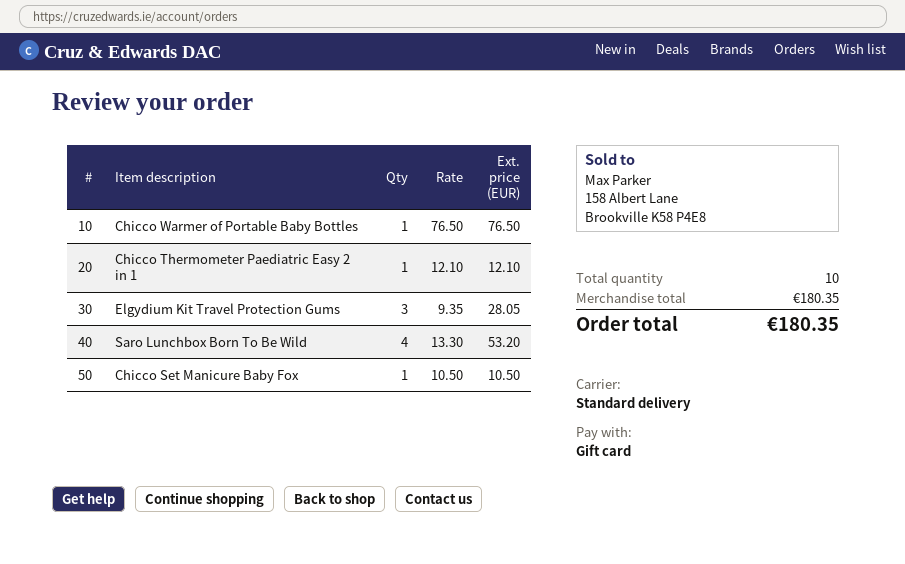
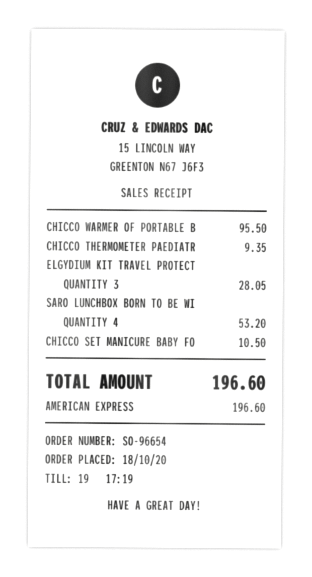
payment method: gift card -> American Express
Chicco Warmer of Portable Baby Bottles: 1 for 76.50 -> 1 for 95.50
Chicco Thermometer Paediatric Easy 2 in 1: 1 for 12.10 -> 1 for 9.35
total: 180.35 -> 196.60

